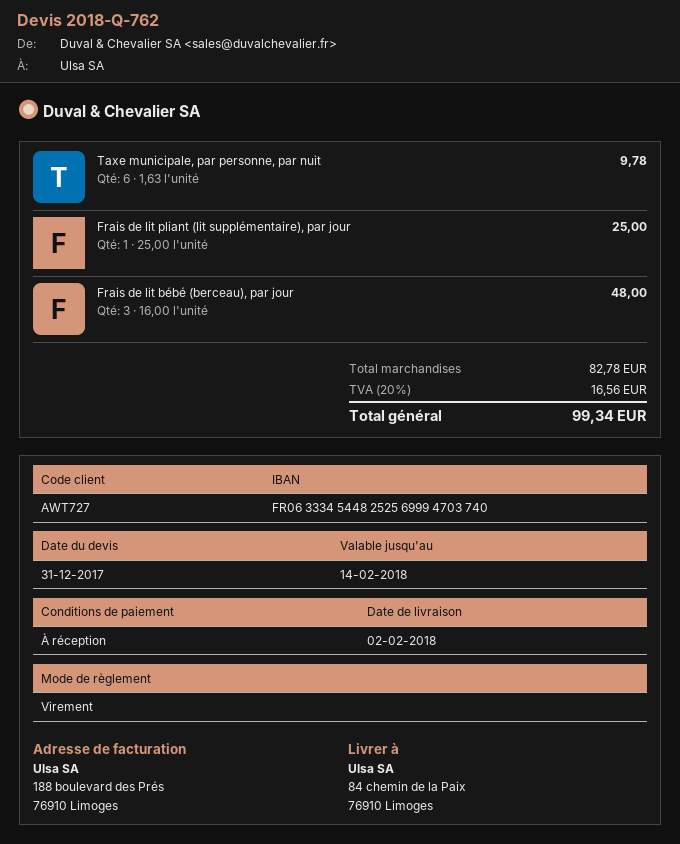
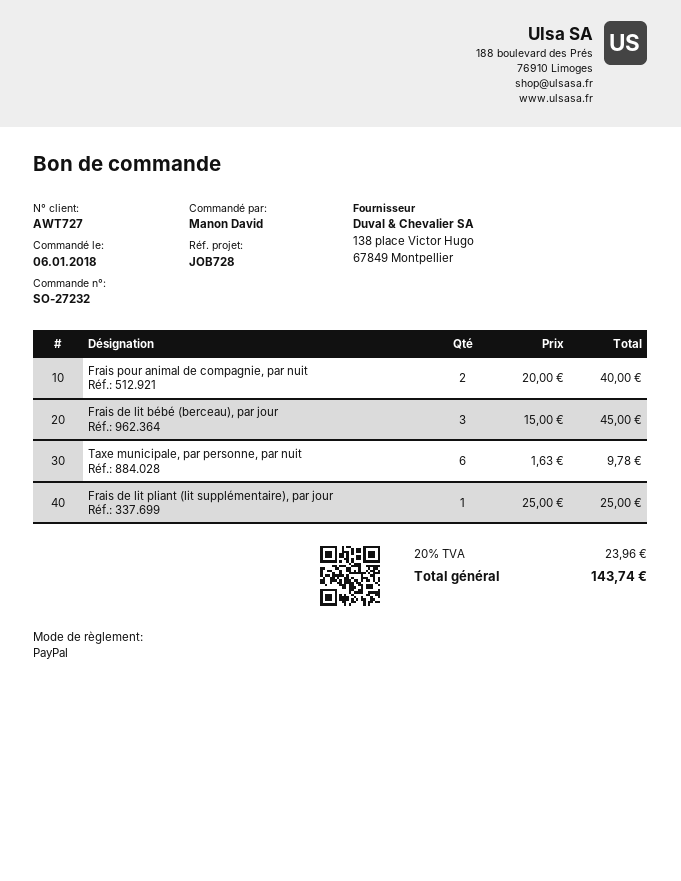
payment method: bank transfer -> PayPal
Frais de lit bébé (berceau), par jour: 3 x 16.00 = 48.00 -> 3 x 15.00 = 45.00
Frais pour animal de compagnie, par nuit: none -> 2 x 20.00 = 40.00
tax: 20% = 16.56 -> 20% = 23.96
total: 99.34 -> 143.74

